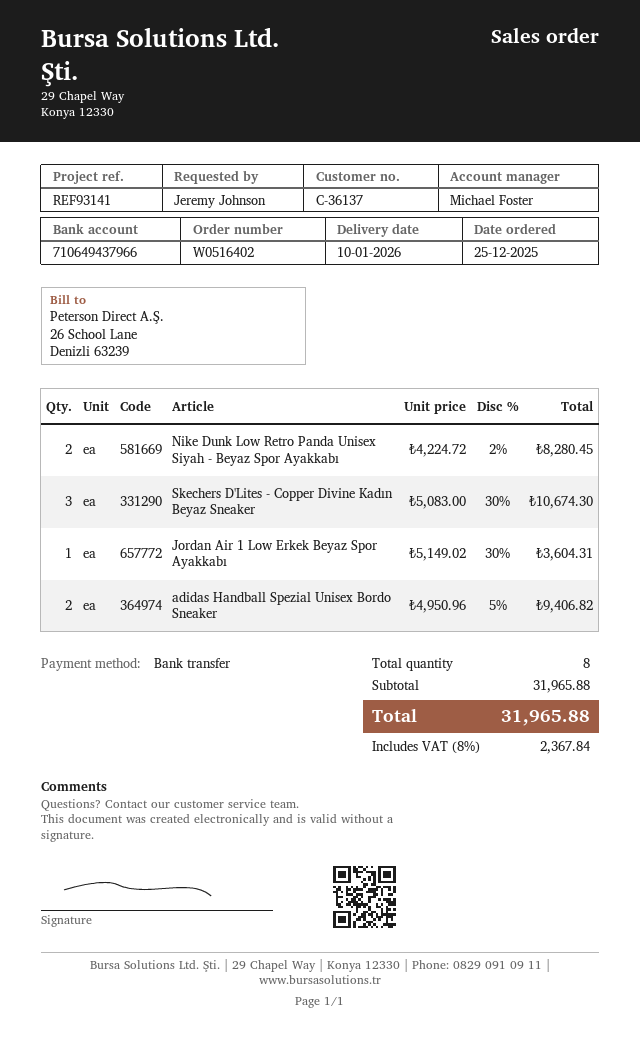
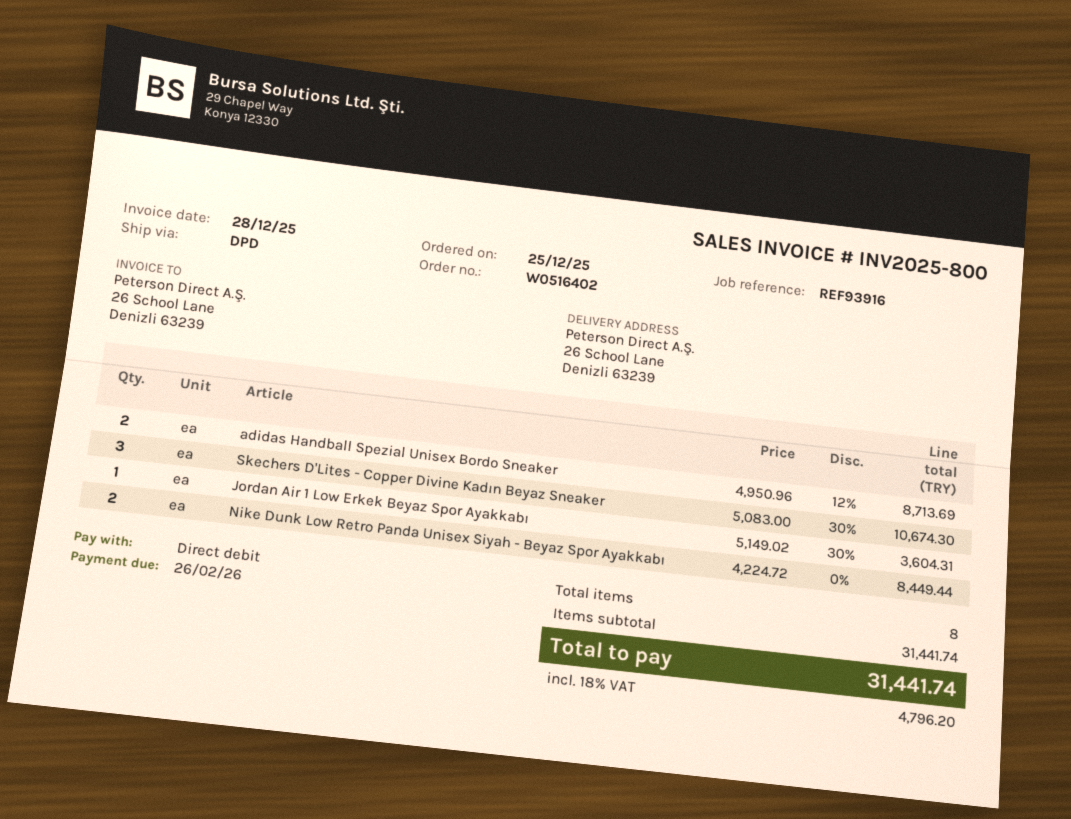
reference: REF93141 -> REF93916
payment method: bank transfer -> direct debit
Nike Dunk Low Retro Panda Unisex Siyah - Beyaz Spor Ayakkabı: 2 x 4224.72 - 2% = 8280.45 -> 2 x 4224.72 = 8449.44
adidas Handball Spezial Unisex Bordo Sneaker: 2 x 4950.96 - 5% = 9406.82 -> 2 x 4950.96 - 12% = 8713.69
subtotal: 31965.88 -> 31441.74
tax: 8% = 2367.84 -> 18% = 4796.20
total: 31965.88 -> 31441.74

